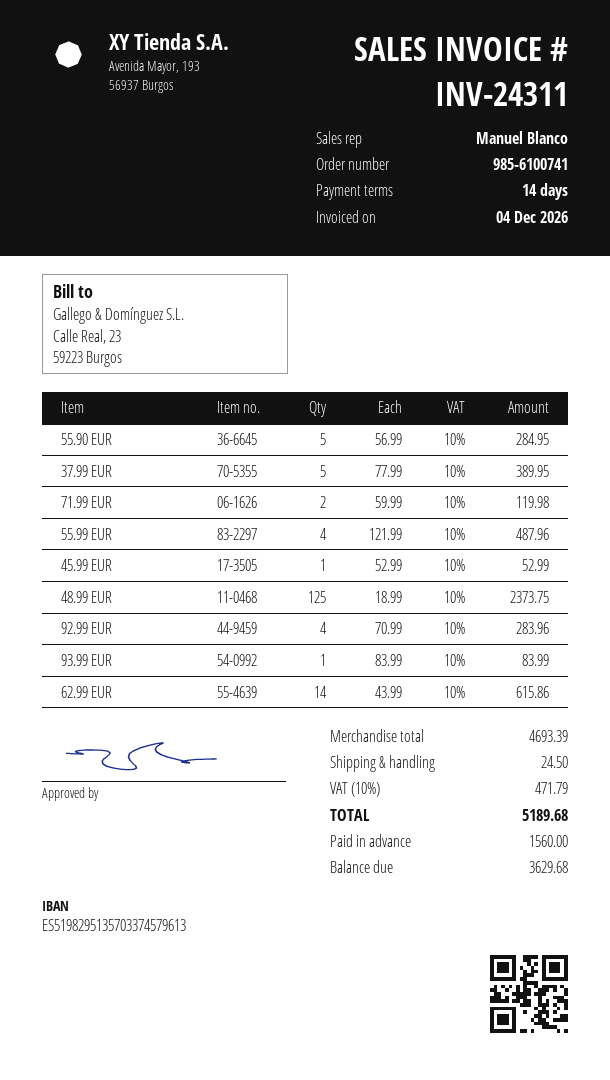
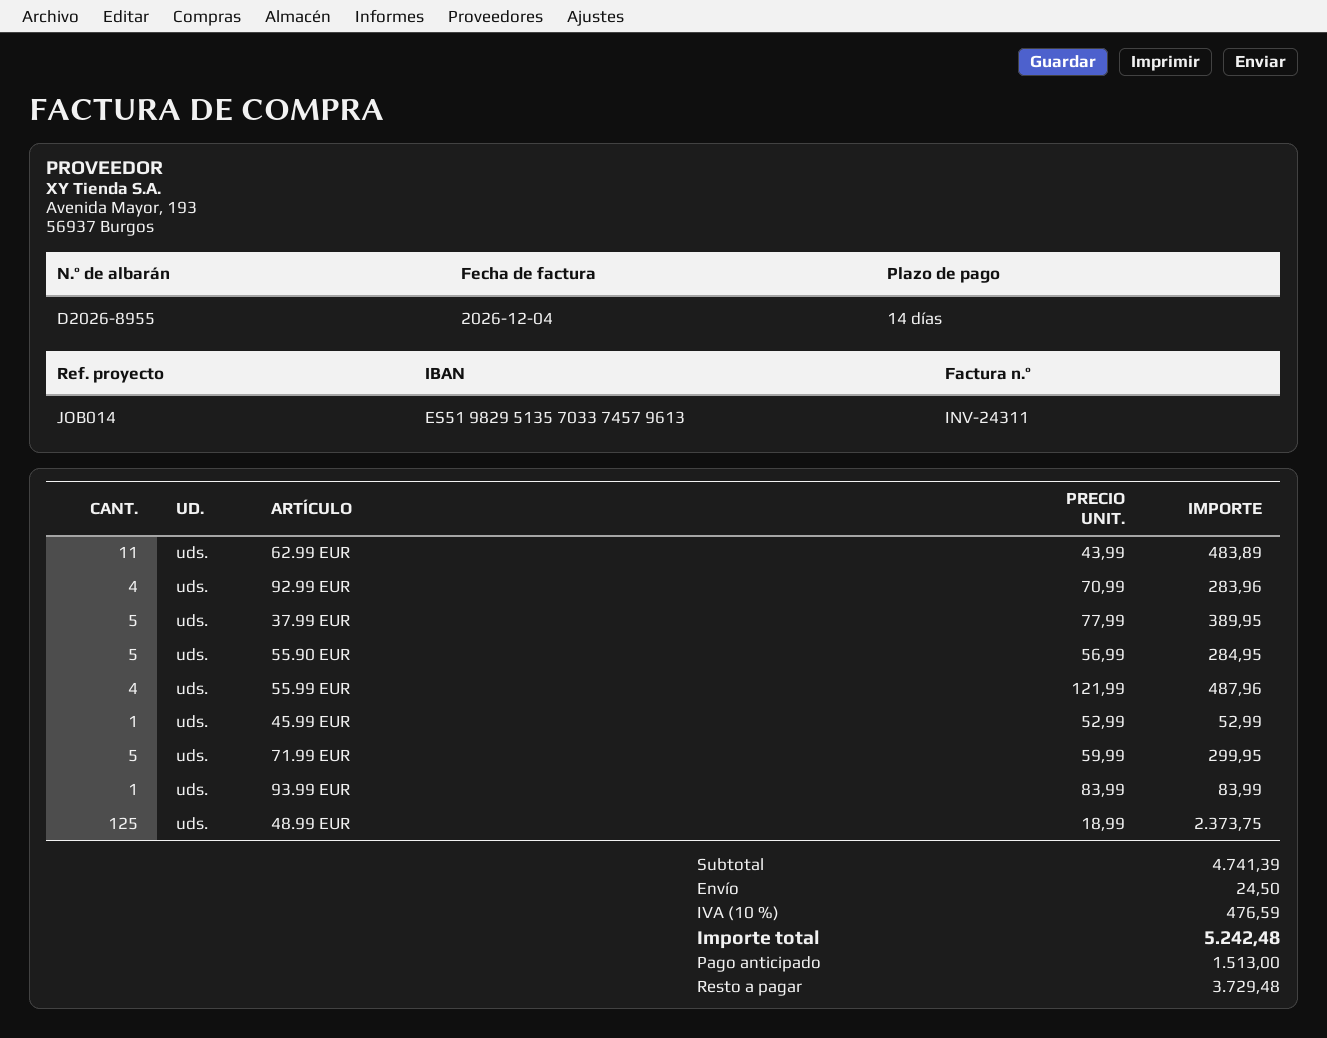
71.99 EUR: 2 x 59.99 = 119.98 -> 5 x 59.99 = 299.95
62.99 EUR: 14 x 43.99 = 615.86 -> 11 x 43.99 = 483.89
subtotal: 4693.39 -> 4741.39
tax: 10% = 471.79 -> 10% = 476.59
total: 5189.68 -> 5242.48
deposit: 1560.00 -> 1513.00
balance: 3629.68 -> 3729.48

